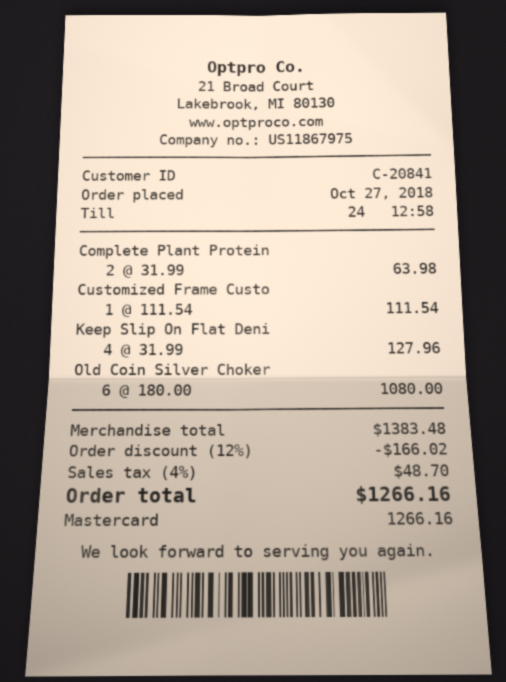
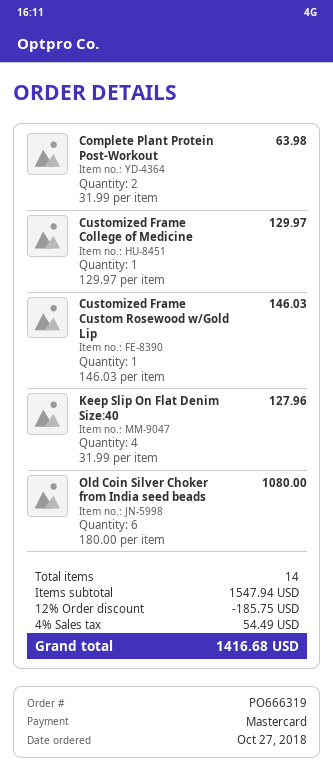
Customized Frame Custo: 1 x 111.54 = 111.54 -> 1 x 146.03 = 146.03
Customized Frame College of Medicine: none -> 1 x 129.97 = 129.97
subtotal: 1383.48 -> 1547.94
discount: 12% = 166.02 -> 12% = 185.75
tax: 4% = 48.70 -> 4% = 54.49
total: 1266.16 -> 1416.68

